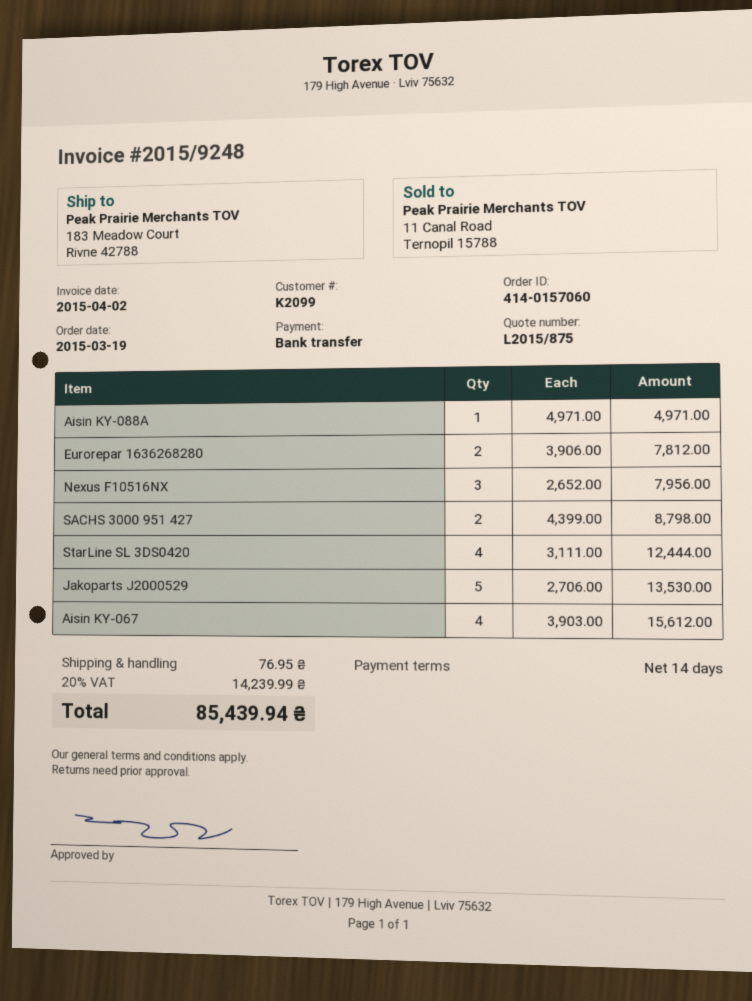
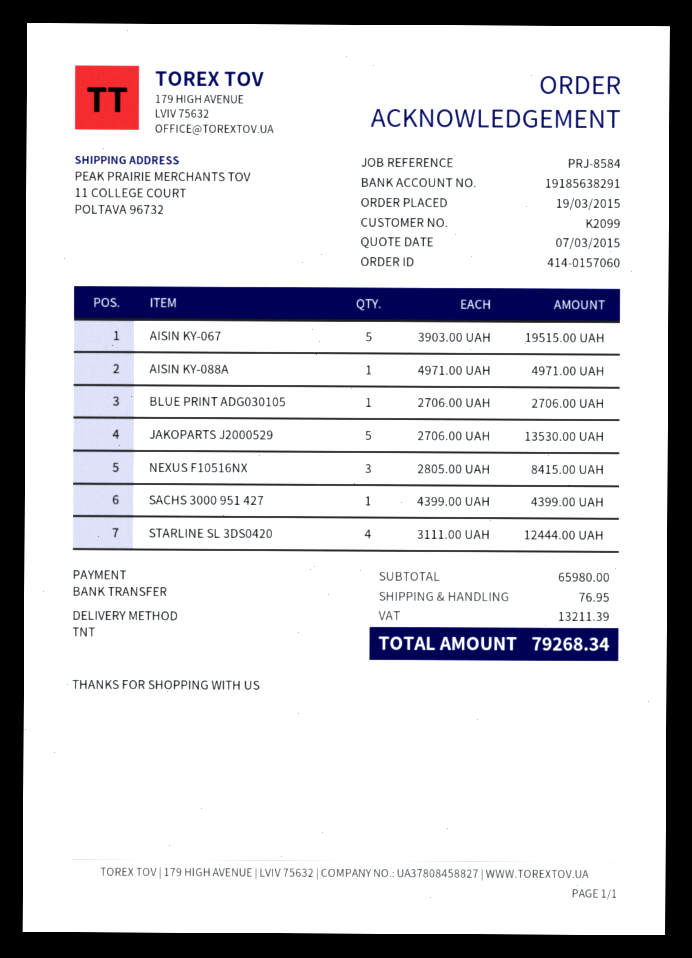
ship to: 183 Meadow Court, Rivne 42788 -> 11 COLLEGE COURT, POLTAVA 96732
Eurorepar 1636268280: 2 x 3906.00 = 7812.00 -> none
Nexus F10516NX: 3 x 2652.00 = 7956.00 -> 3 x 2805.00 = 8415.00
SACHS 3000 951 427: 2 x 4399.00 = 8798.00 -> 1 x 4399.00 = 4399.00
Aisin KY-067: 4 x 3903.00 = 15612.00 -> 5 x 3903.00 = 19515.00
BLUE PRINT ADG030105: none -> 1 x 2706.00 = 2706.00
tax: 14239.99 -> 13211.39
total: 85439.94 -> 79268.34

